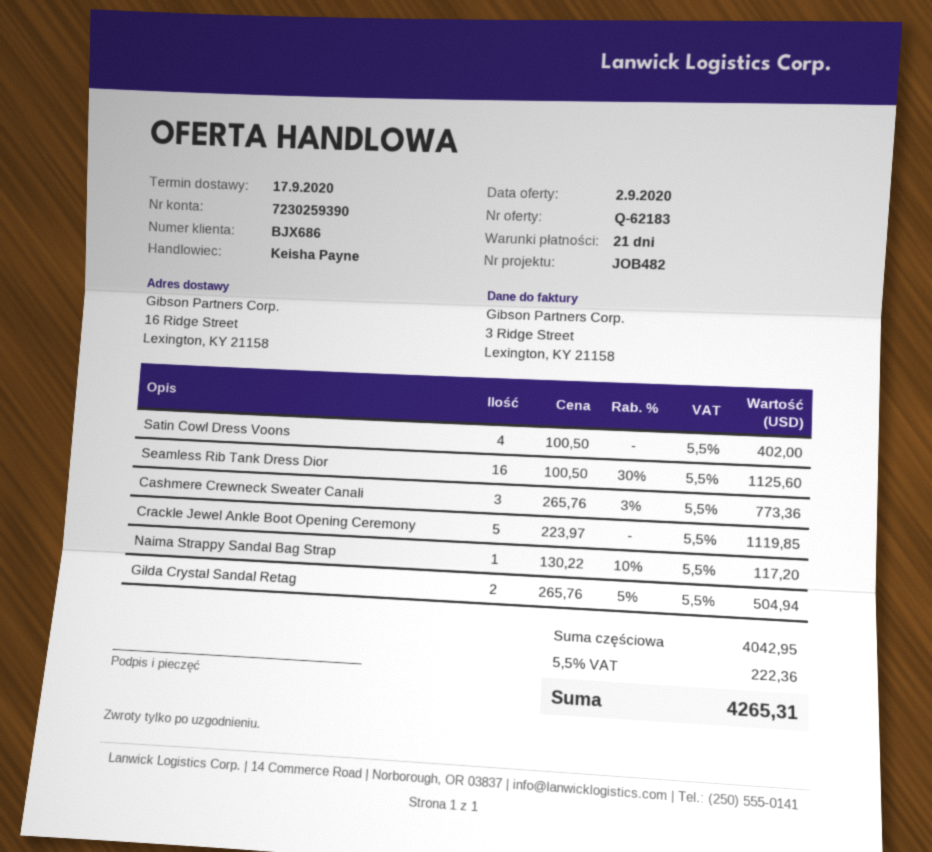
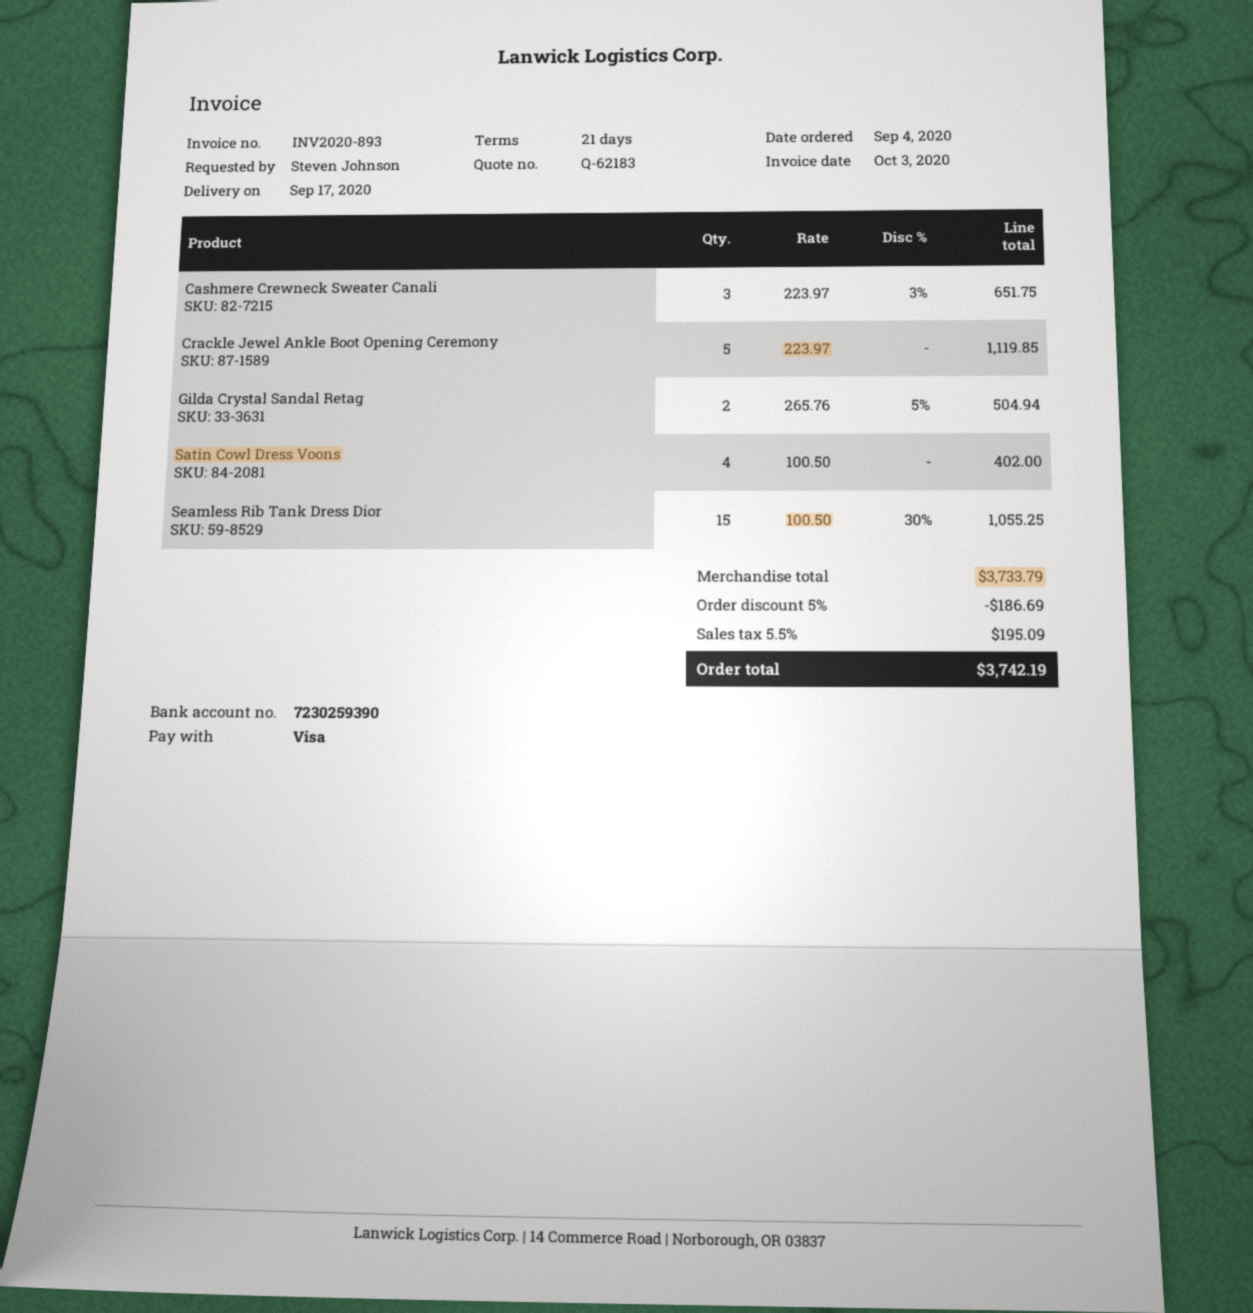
Seamless Rib Tank Dress Dior: 16 x 100.50 - 30% = 1125.60 -> 15 x 100.50 - 30% = 1055.25
Cashmere Crewneck Sweater Canali: 3 x 265.76 - 3% = 773.36 -> 3 x 223.97 - 3% = 651.75
Naima Strappy Sandal Bag Strap: 1 x 130.22 - 10% = 117.20 -> none
subtotal: 4042.95 -> 3733.79
discount: none -> 5% = 186.69
tax: 5.5% = 222.36 -> 5.5% = 195.09
total: 4265.31 -> 3742.19

